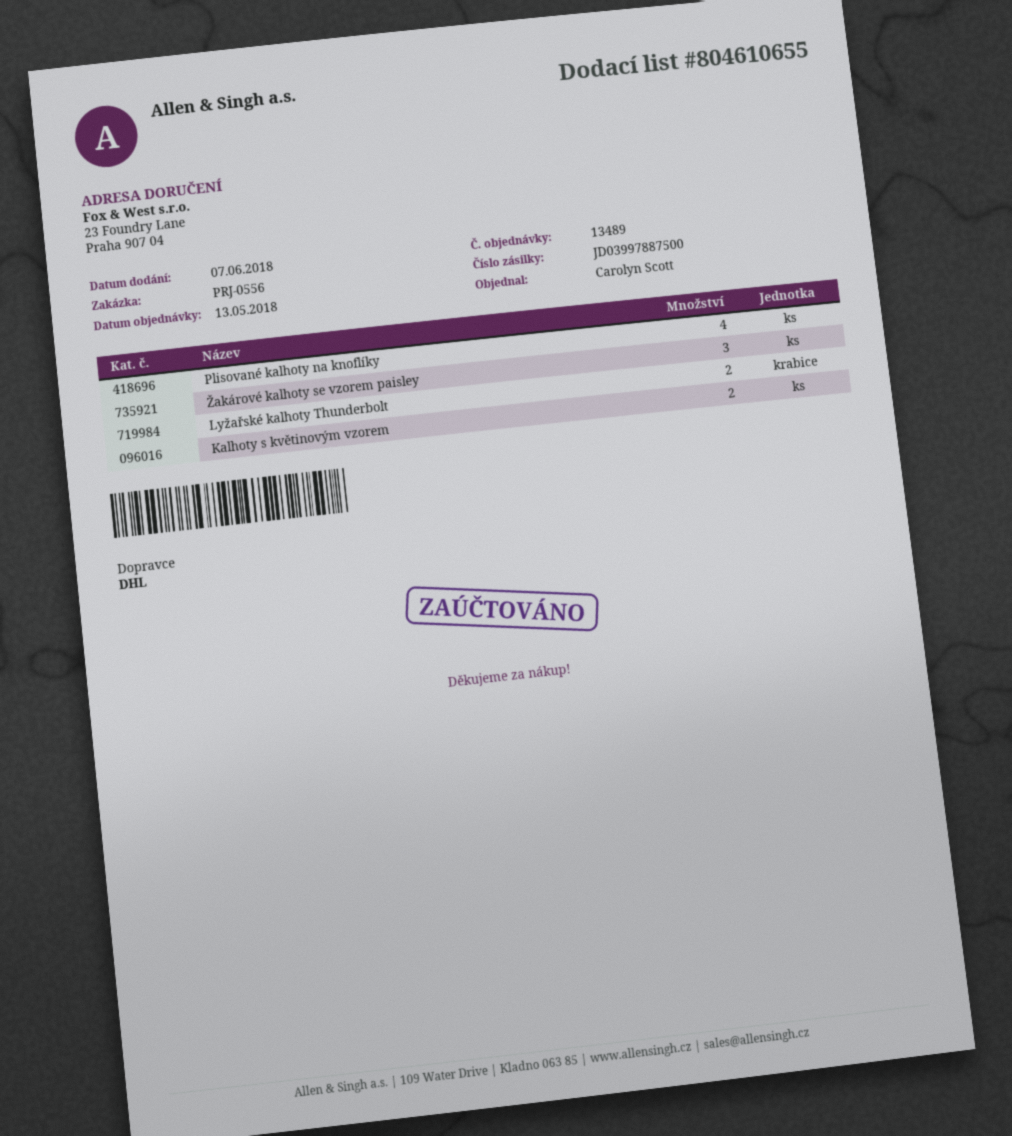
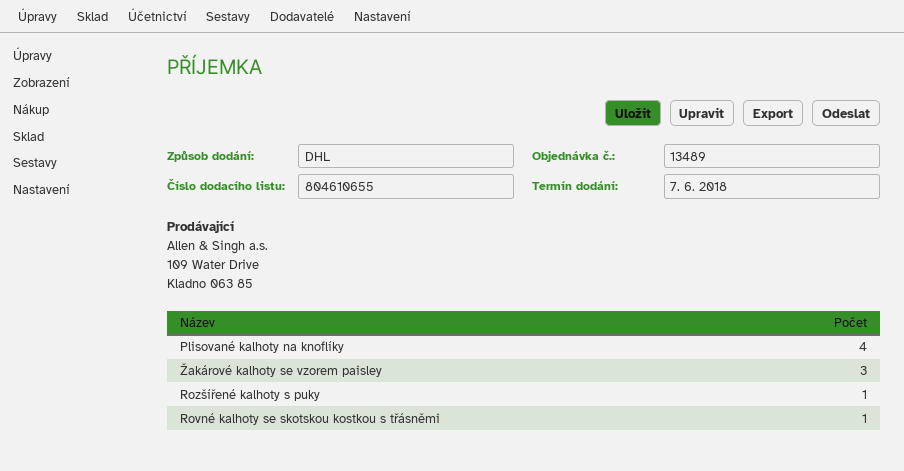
Lyžařské kalhoty Thunderbolt: 2 -> none
Kalhoty s květinovým vzorem: 2 -> none
Rozšířené kalhoty s puky: none -> 1
Rovné kalhoty se skotskou kostkou s třásněmi: none -> 1

